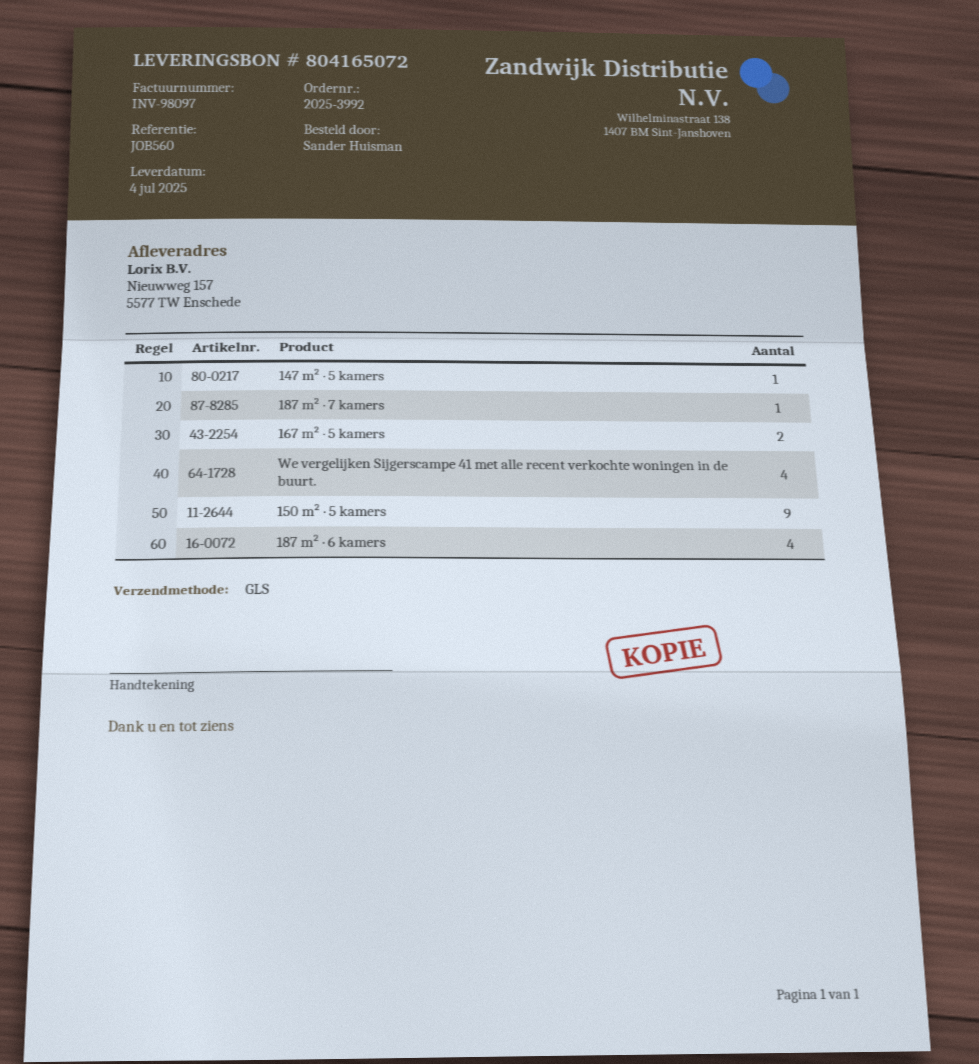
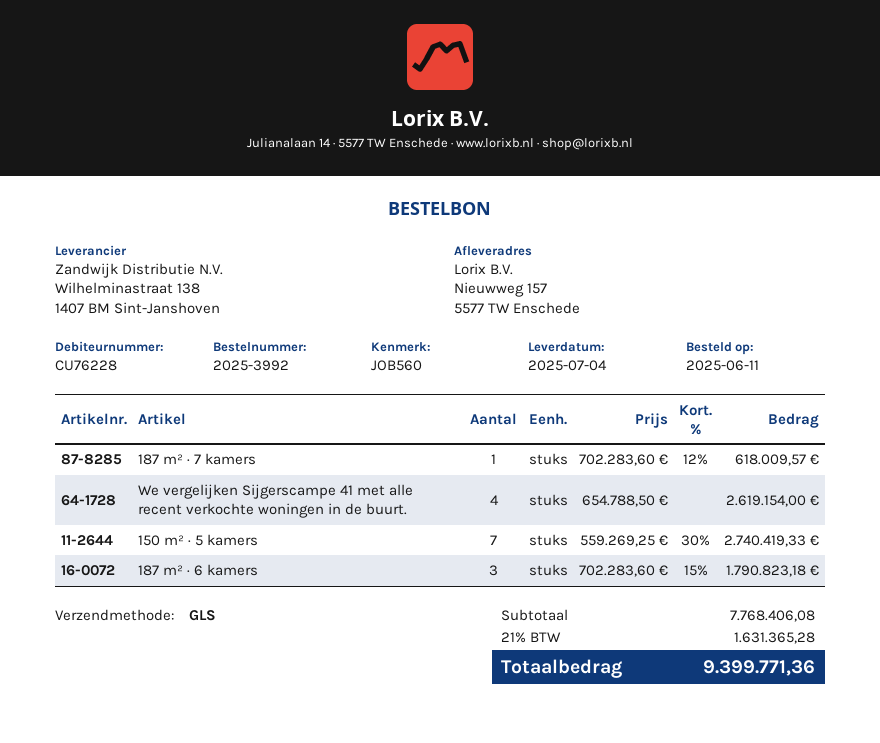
147 m² · 5 kamers: 1 -> none
167 m² · 5 kamers: 2 -> none
150 m² · 5 kamers: 9 -> 7
187 m² · 6 kamers: 4 -> 3

